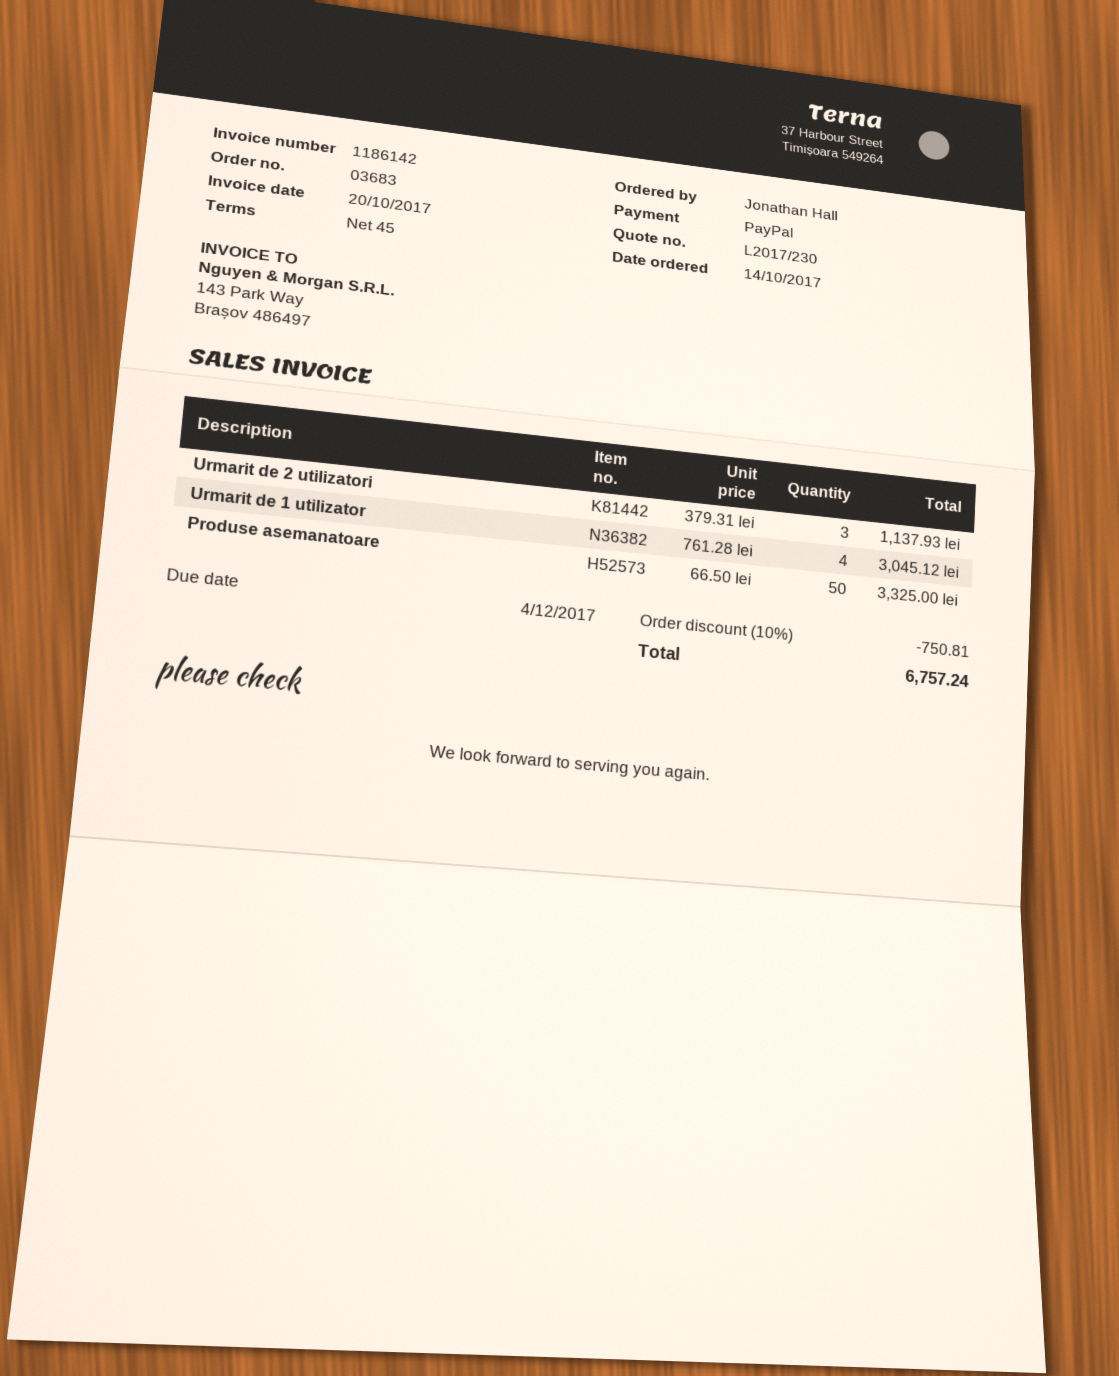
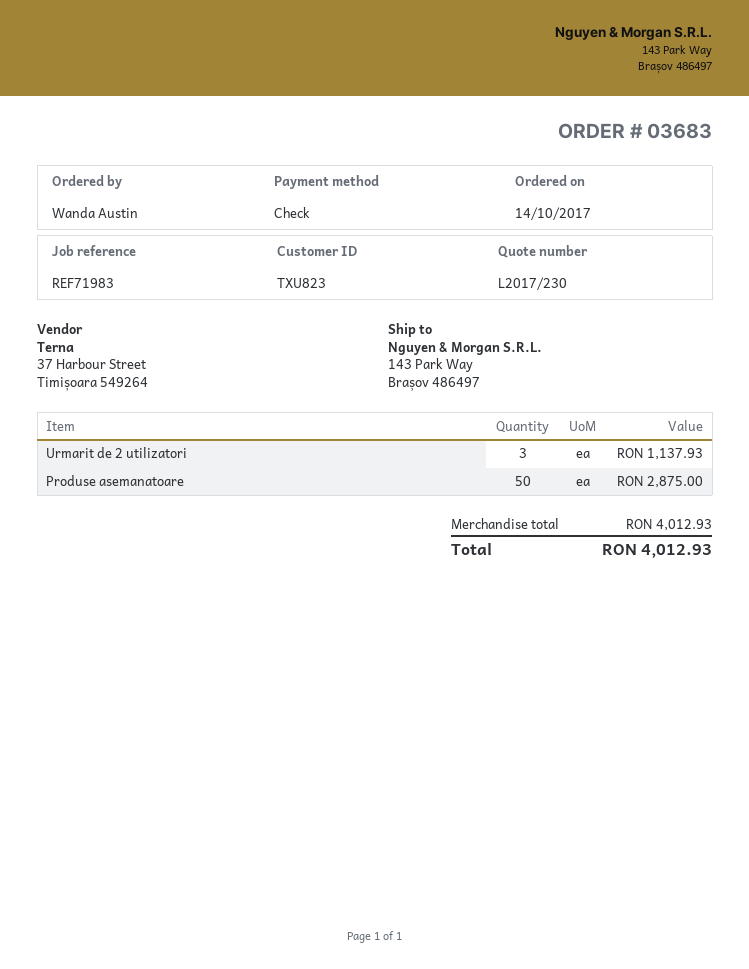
ordered by: Jonathan Hall -> Wanda Austin
payment method: PayPal -> cheque
Urmarit de 1 utilizator: 4 for 3045.12 -> none
Produse asemanatoare: 50 for 3325.00 -> 50 for 2875.00
discount: 10% = 750.81 -> none
total: 6757.24 -> 4012.93

